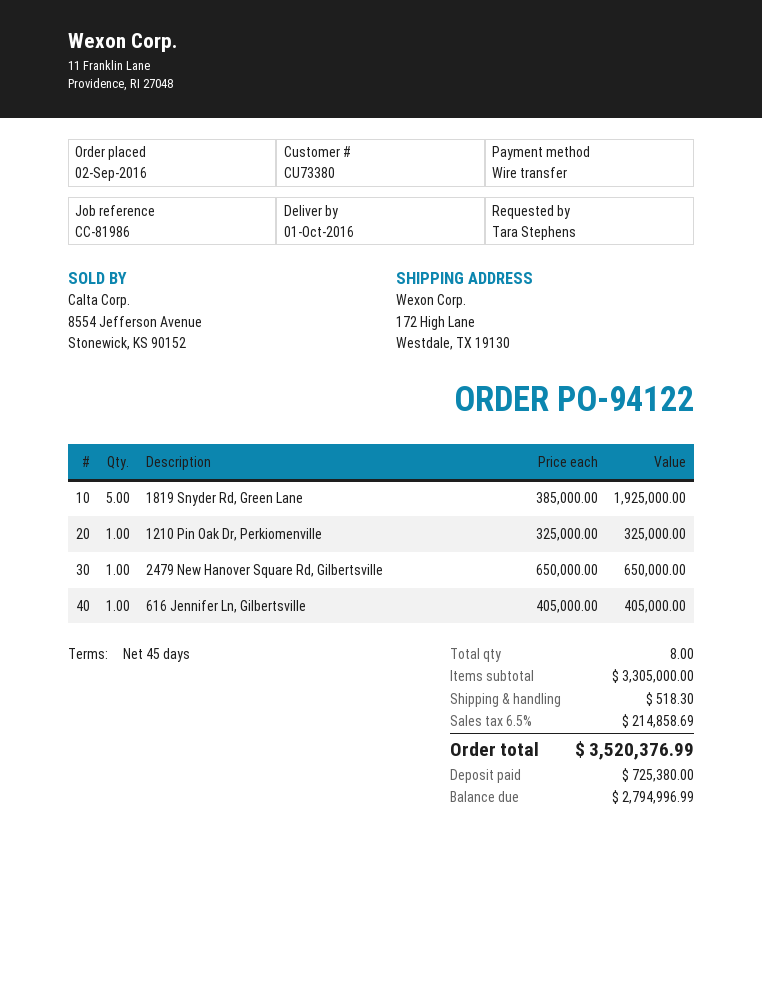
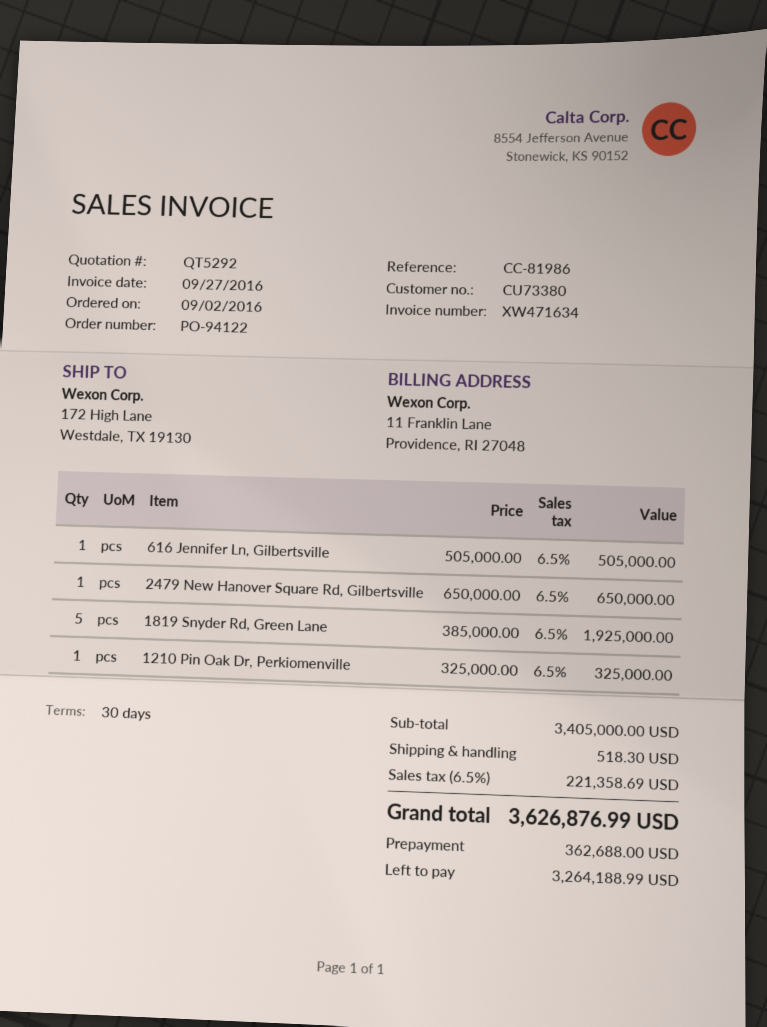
payment terms: 45 days -> 30 days
616 Jennifer Ln, Gilbertsville: 1 x 405000.00 = 405000.00 -> 1 x 505000.00 = 505000.00
subtotal: 3305000.00 -> 3405000.00
tax: 6.5% = 214858.69 -> 6.5% = 221358.69
total: 3520376.99 -> 3626876.99
deposit: 725380.00 -> 362688.00
balance: 2794996.99 -> 3264188.99

